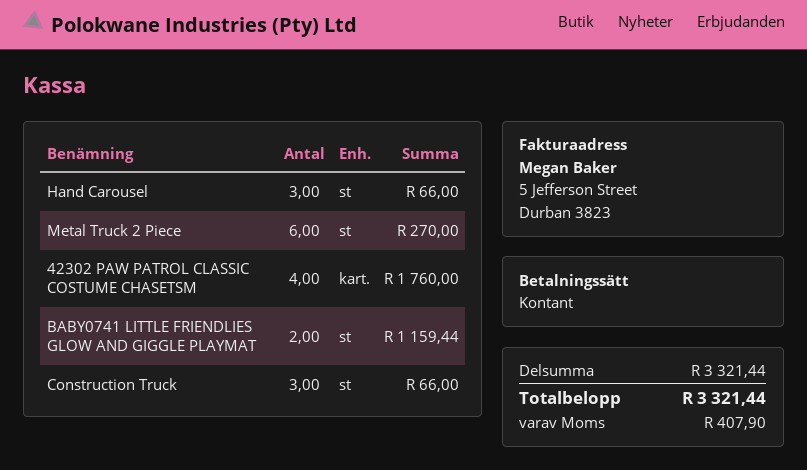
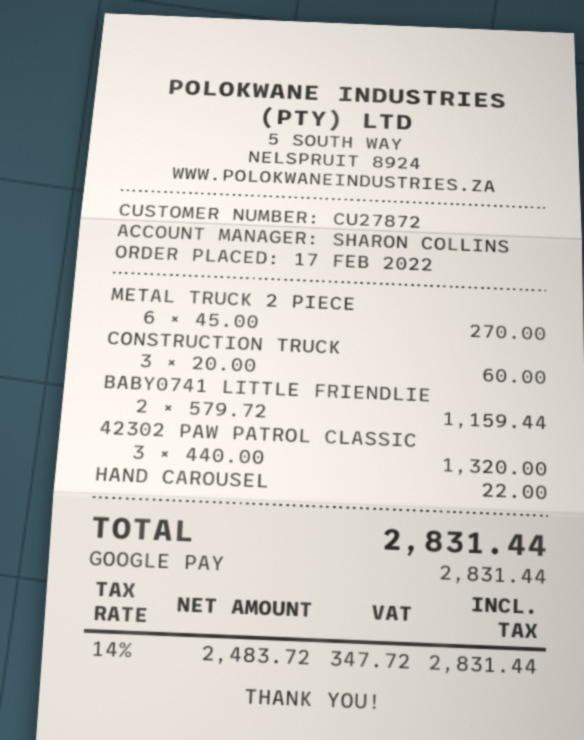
payment method: cash -> Google Pay
Hand Carousel: 3 for 66.00 -> 1 for 22.00
42302 PAW PATROL CLASSIC COSTUME CHASETSM: 4 for 1760.00 -> 3 for 1320.00
Construction Truck: 3 for 66.00 -> 3 for 60.00
tax: 407.90 -> 347.72
total: 3321.44 -> 2831.44

